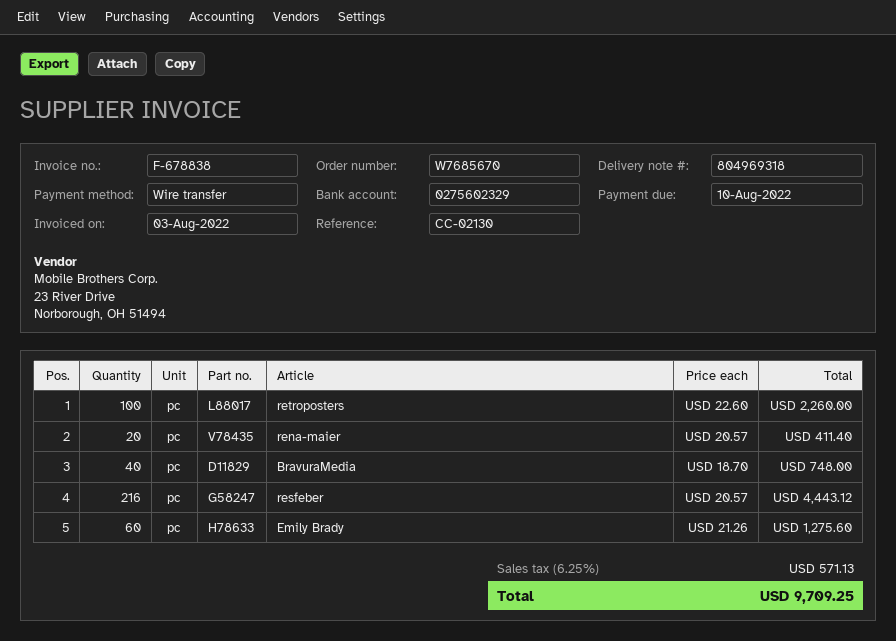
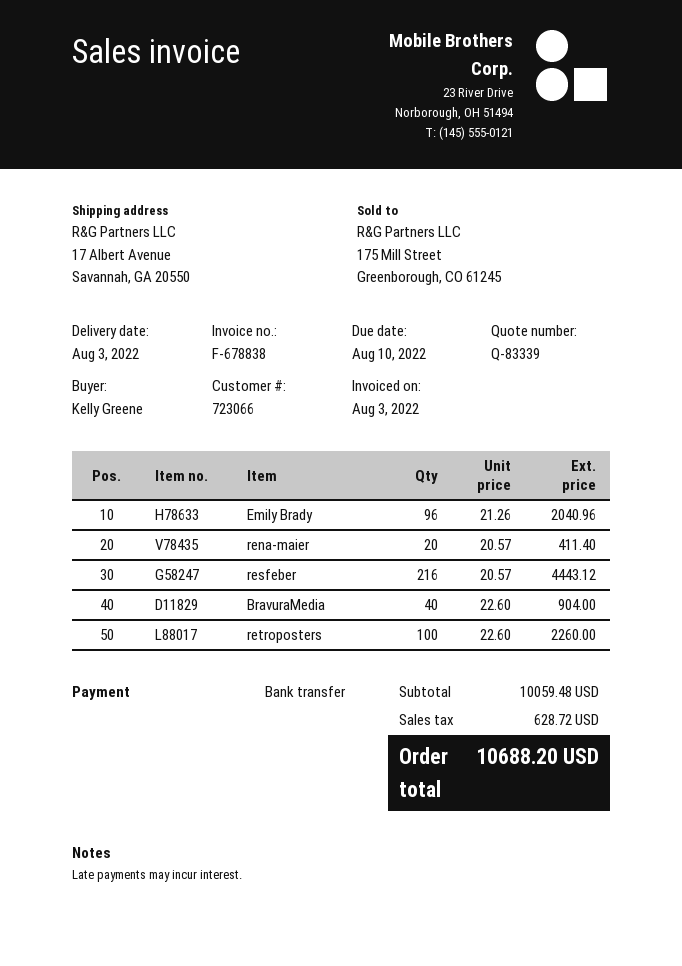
BravuraMedia: 40 x 18.70 = 748.00 -> 40 x 22.60 = 904.00
Emily Brady: 60 x 21.26 = 1275.60 -> 96 x 21.26 = 2040.96
tax: 571.13 -> 628.72
total: 9709.25 -> 10688.20

